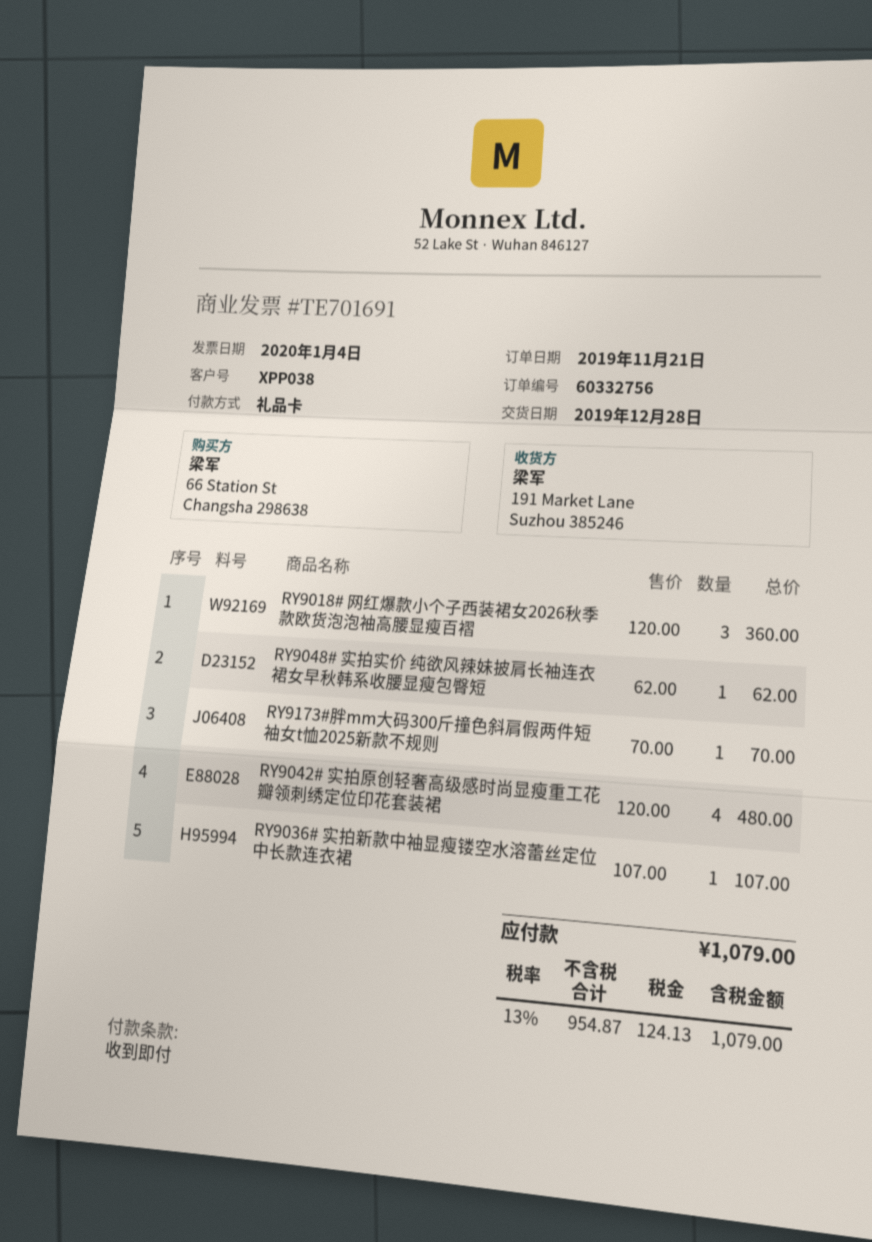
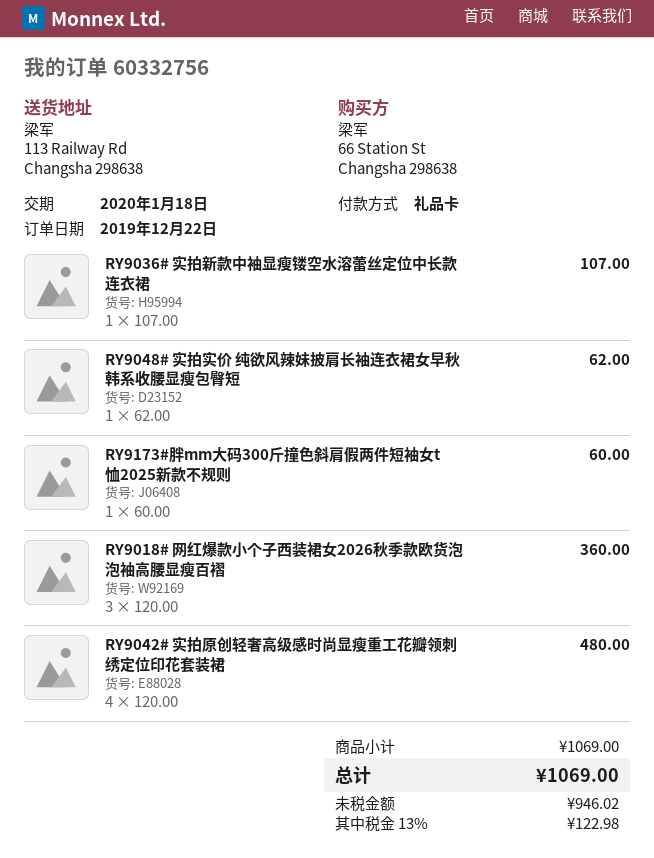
order date: 2019-11-21 -> 2019-12-22
delivery date: 2019-12-28 -> 2020-01-18
ship to: 191 Market Lane, Suzhou 385246 -> 113 Railway Rd, Changsha 298638
RY9173#胖mm大码300斤撞色斜肩假两件短袖女t恤2025新款不规则: 1 x 70.00 = 70.00 -> 1 x 60.00 = 60.00
net: 954.87 -> 946.02
tax: 13% = 124.13 -> 13% = 122.98
total: 1079.00 -> 1069.00

